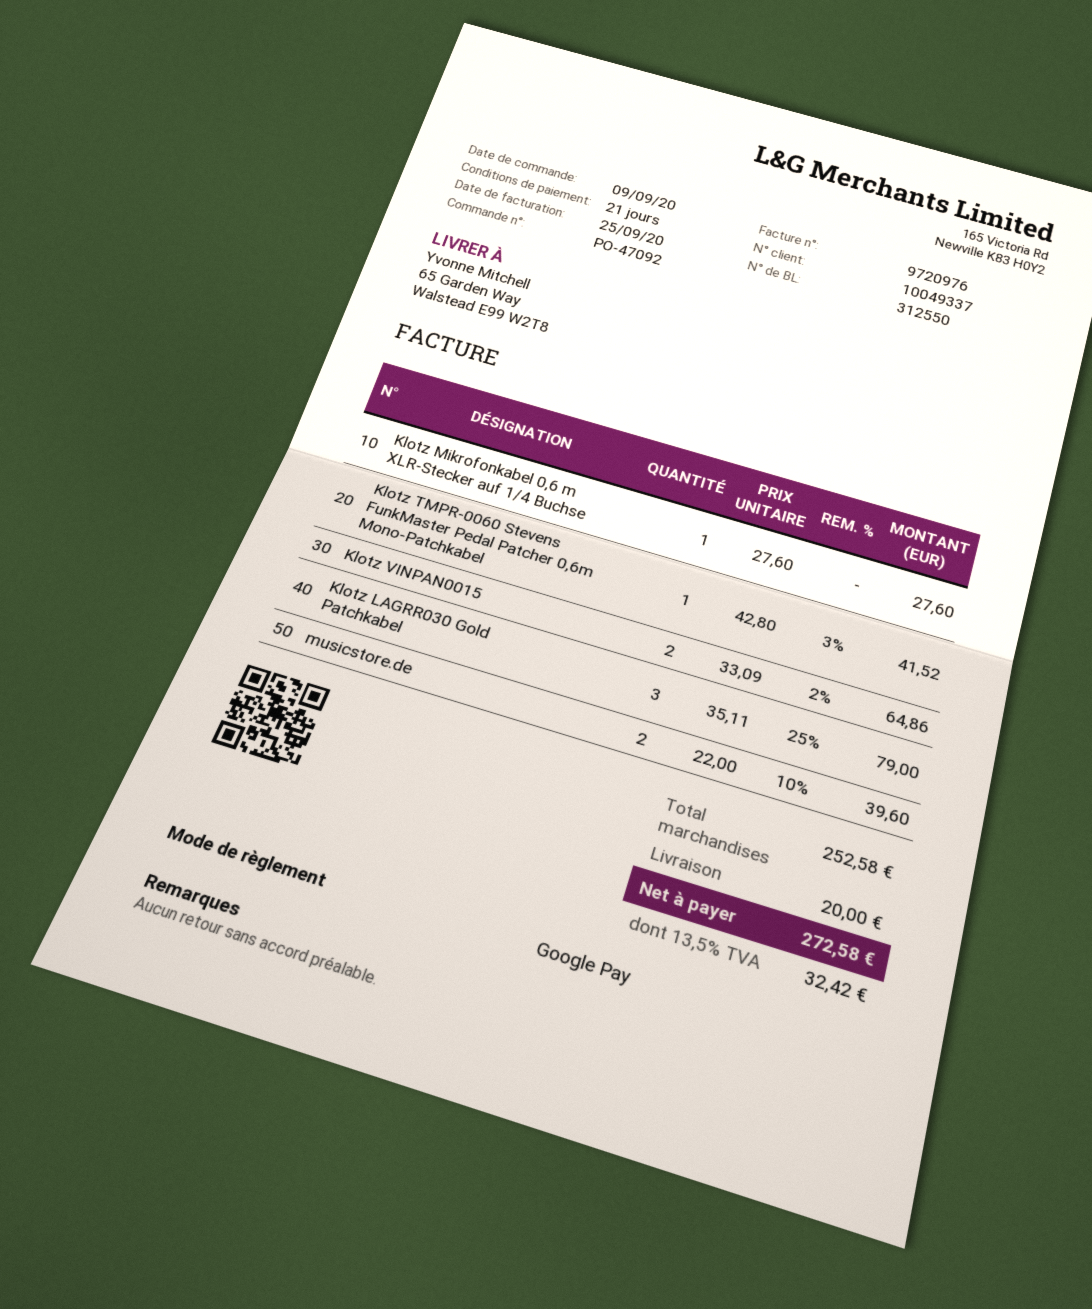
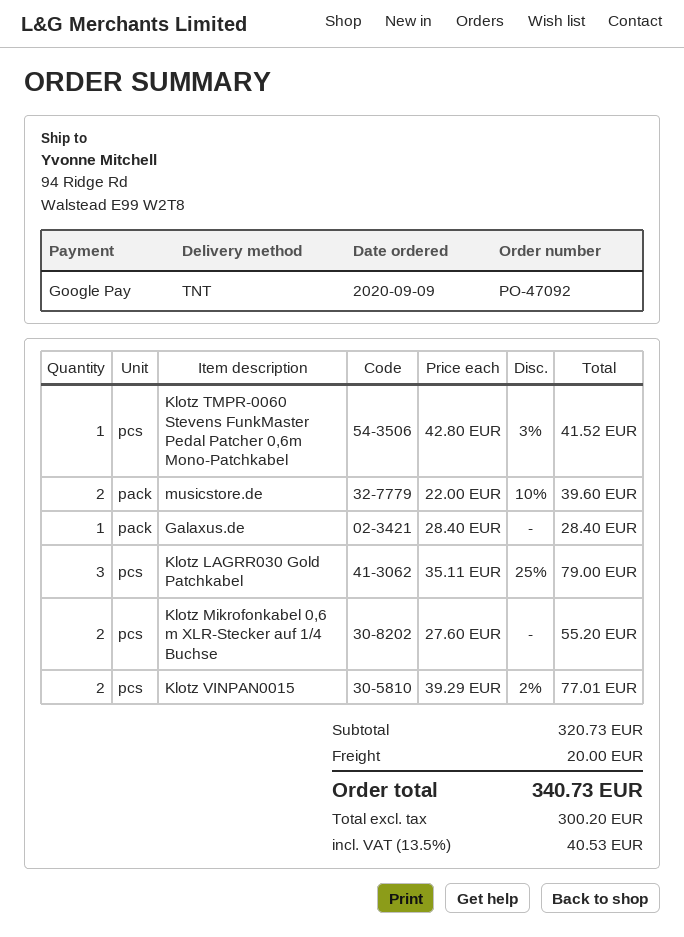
ship to: 65 Garden Way, Walstead E99 W2T8 -> 94 Ridge Rd, Walstead E99 W2T8
Klotz Mikrofonkabel 0,6 m XLR-Stecker auf 1/4 Buchse: 1 x 27.60 = 27.60 -> 2 x 27.60 = 55.20
Klotz VINPAN0015: 2 x 33.09 - 2% = 64.86 -> 2 x 39.29 - 2% = 77.01
Galaxus.de: none -> 1 x 28.40 = 28.40
subtotal: 252.58 -> 320.73
tax: 13.5% = 32.42 -> 13.5% = 40.53
total: 272.58 -> 340.73

